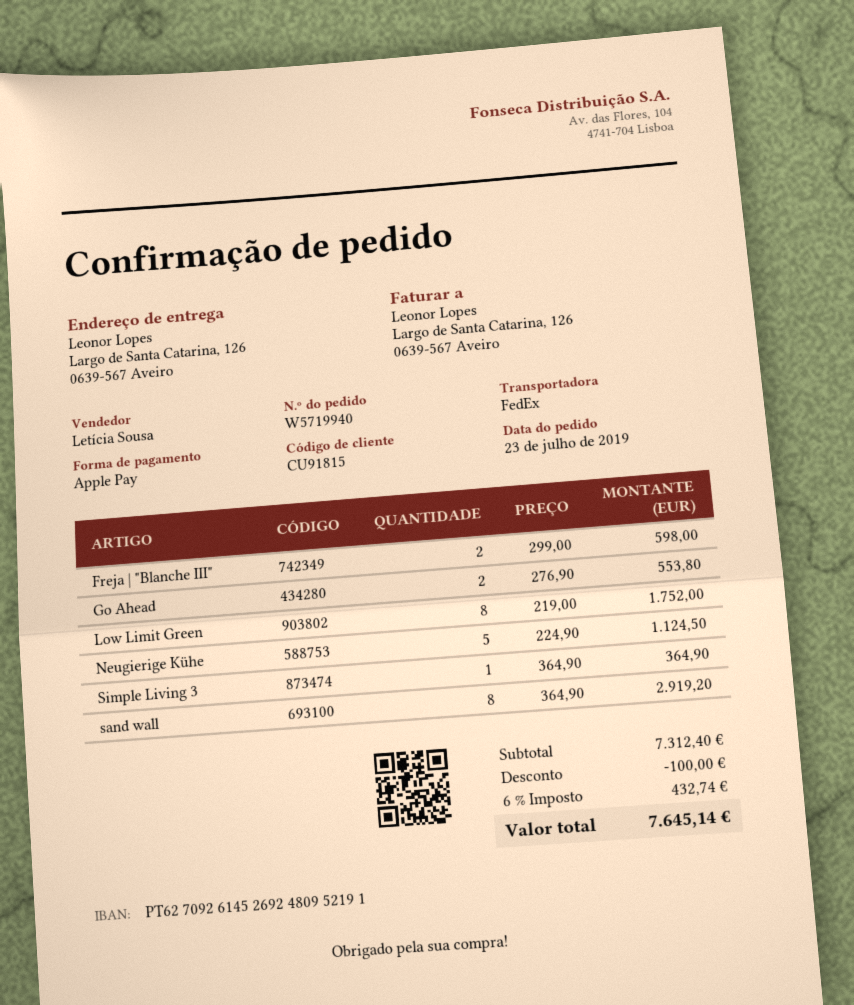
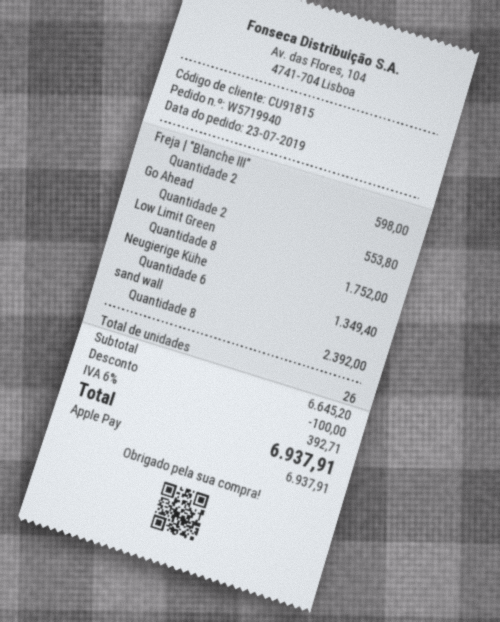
Neugierige Kühe: 5 for 1124.50 -> 6 for 1349.40
Simple Living 3: 1 for 364.90 -> none
sand wall: 8 for 2919.20 -> 8 for 2392.00
subtotal: 7312.40 -> 6645.20
tax: 6% = 432.74 -> 6% = 392.71
total: 7645.14 -> 6937.91

